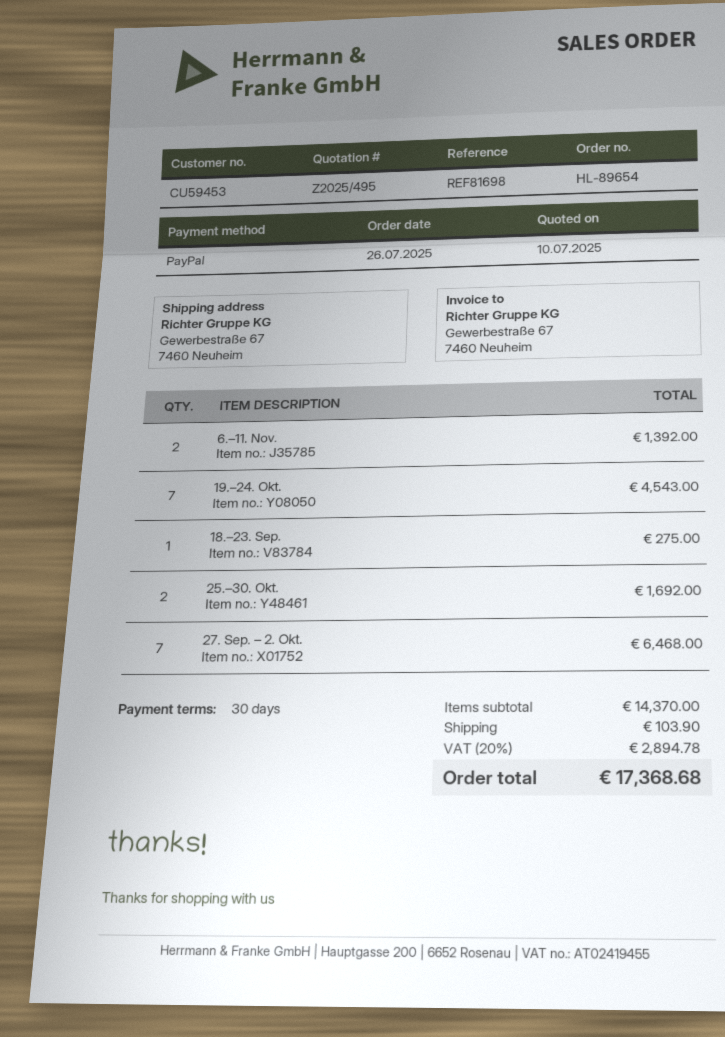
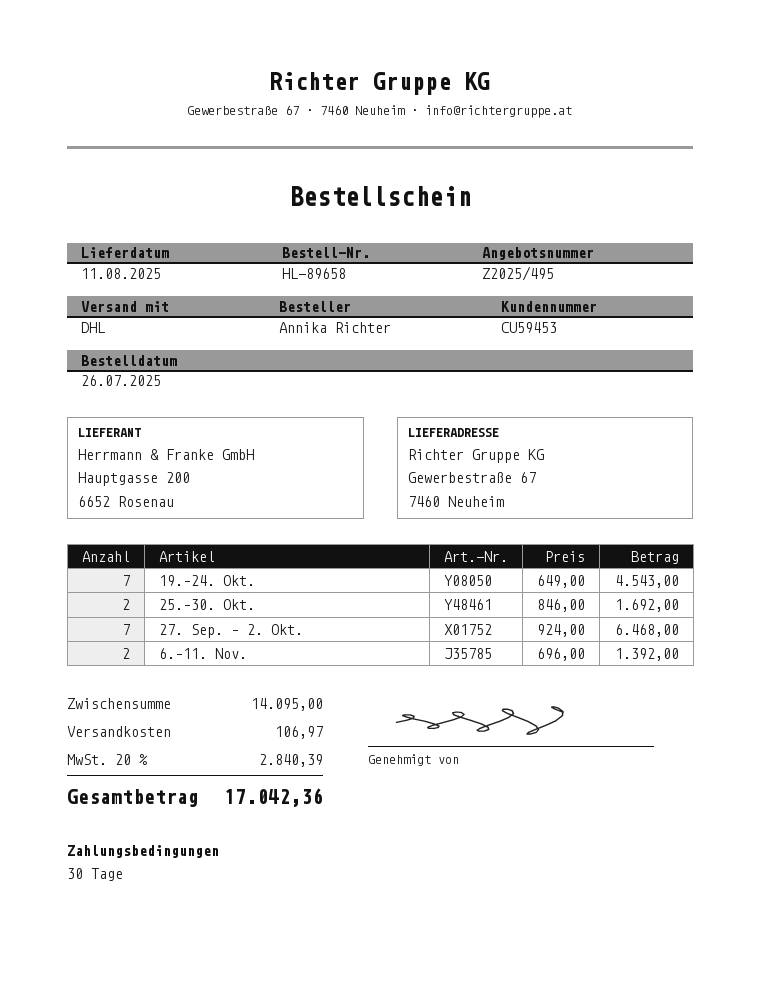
order number: HL-89654 -> HL-89658
18.–23. Sep.: 1 for 275.00 -> none
subtotal: 14370.00 -> 14095.00
shipping: 103.90 -> 106.97
tax: 20% = 2894.78 -> 20% = 2840.39
total: 17368.68 -> 17042.36

